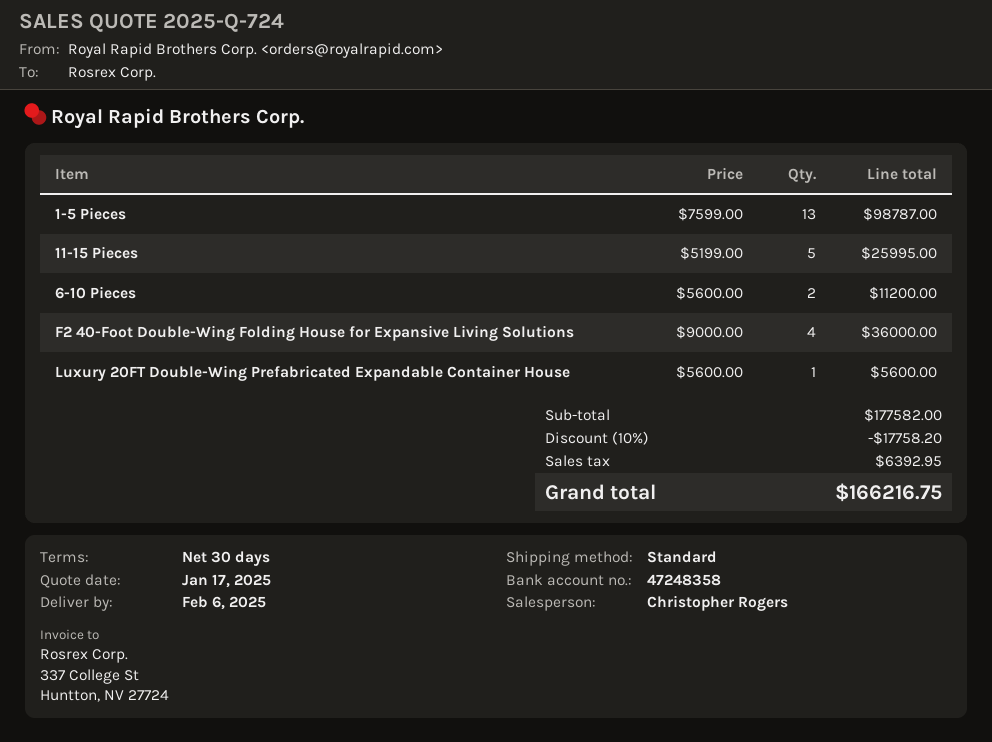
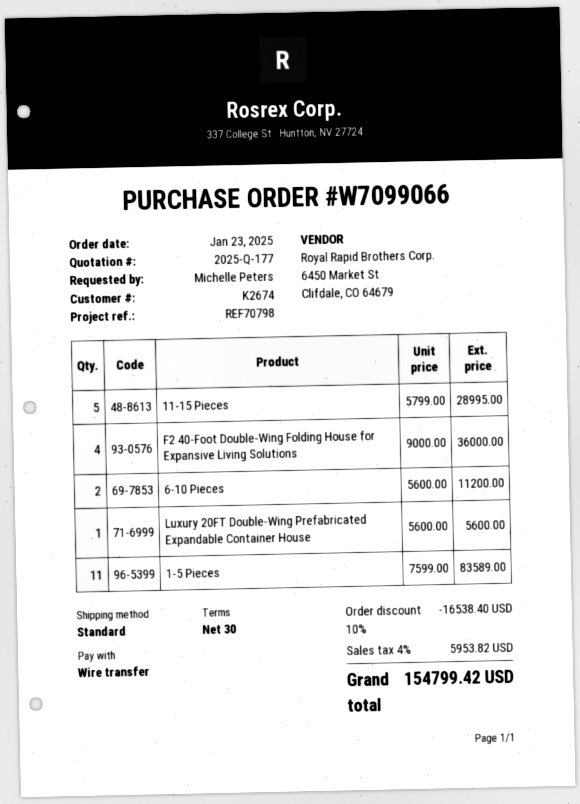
quote number: 2025-Q-724 -> 2025-Q-177
1-5 Pieces: 13 x 7599.00 = 98787.00 -> 11 x 7599.00 = 83589.00
11-15 Pieces: 5 x 5199.00 = 25995.00 -> 5 x 5799.00 = 28995.00
discount: 10% = 17758.20 -> 10% = 16538.40
tax: 6392.95 -> 5953.82
total: 166216.75 -> 154799.42

